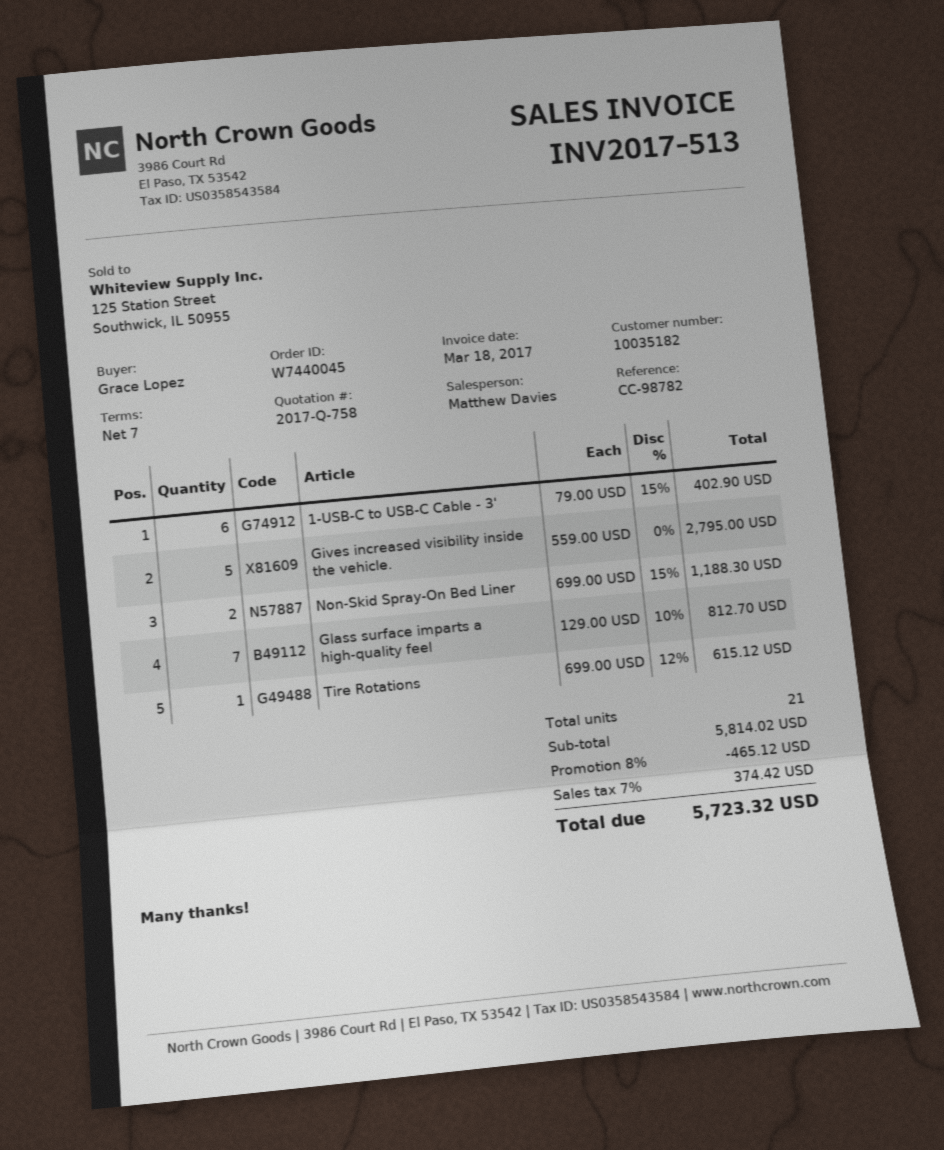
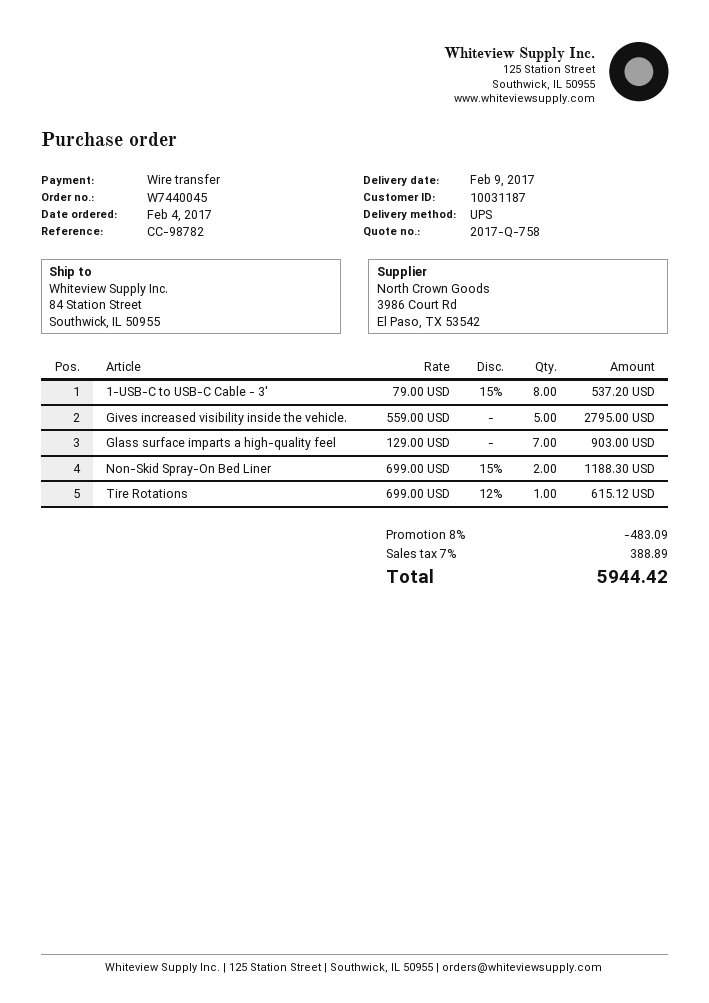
customer number: 10035182 -> 10031187
1-USB-C to USB-C Cable - 3': 6 x 79.00 - 15% = 402.90 -> 8 x 79.00 - 15% = 537.20
Glass surface imparts a high-quality feel: 7 x 129.00 - 10% = 812.70 -> 7 x 129.00 = 903.00
discount: 8% = 465.12 -> 8% = 483.09
tax: 7% = 374.42 -> 7% = 388.89
total: 5723.32 -> 5944.42

